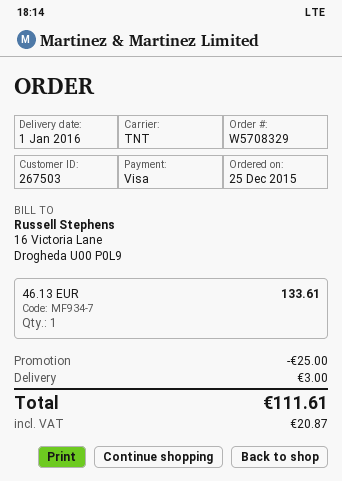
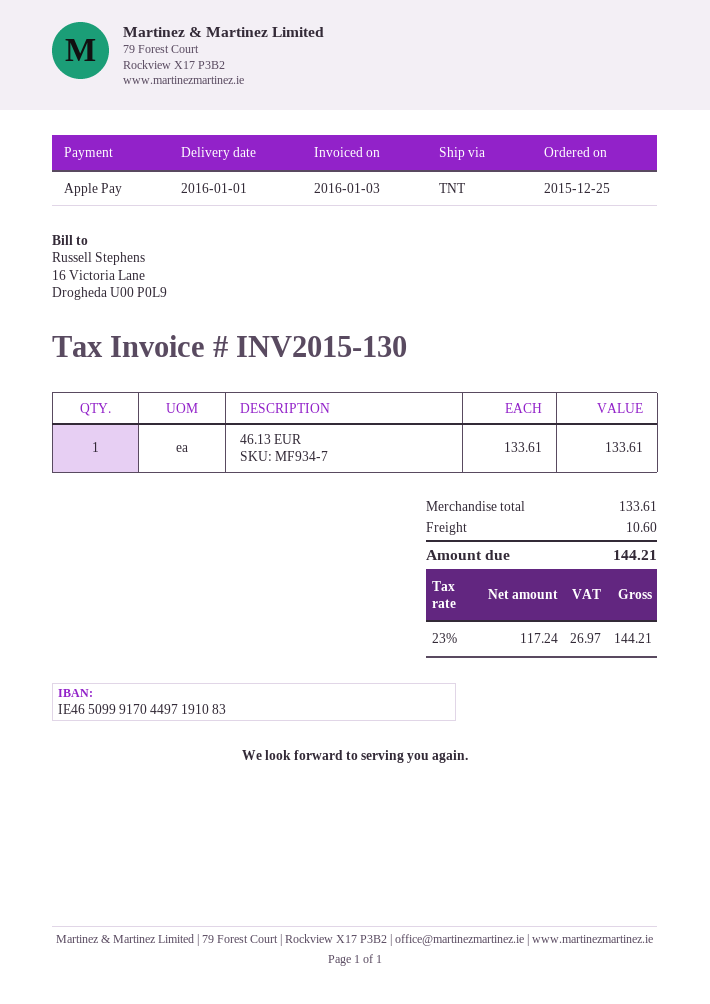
payment method: Visa -> Apple Pay
discount: 25.00 -> none
shipping: 3.00 -> 10.60
tax: 20.87 -> 26.97
total: 111.61 -> 144.21

